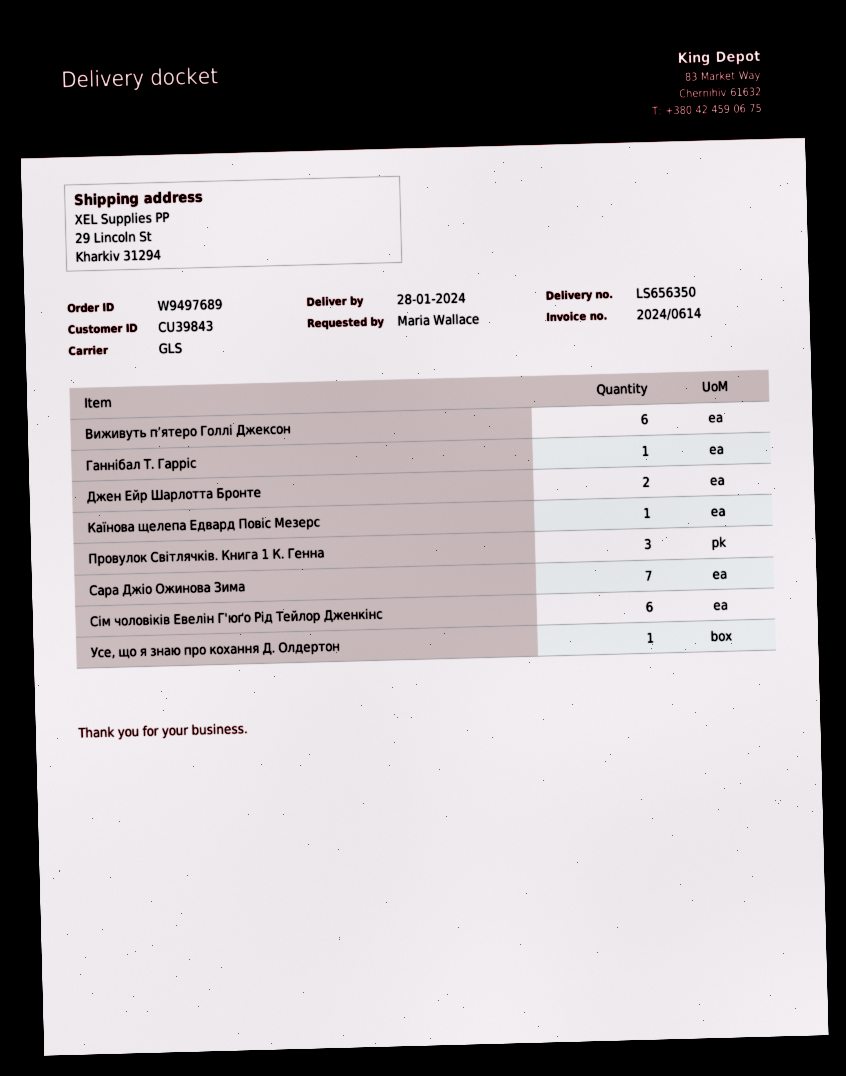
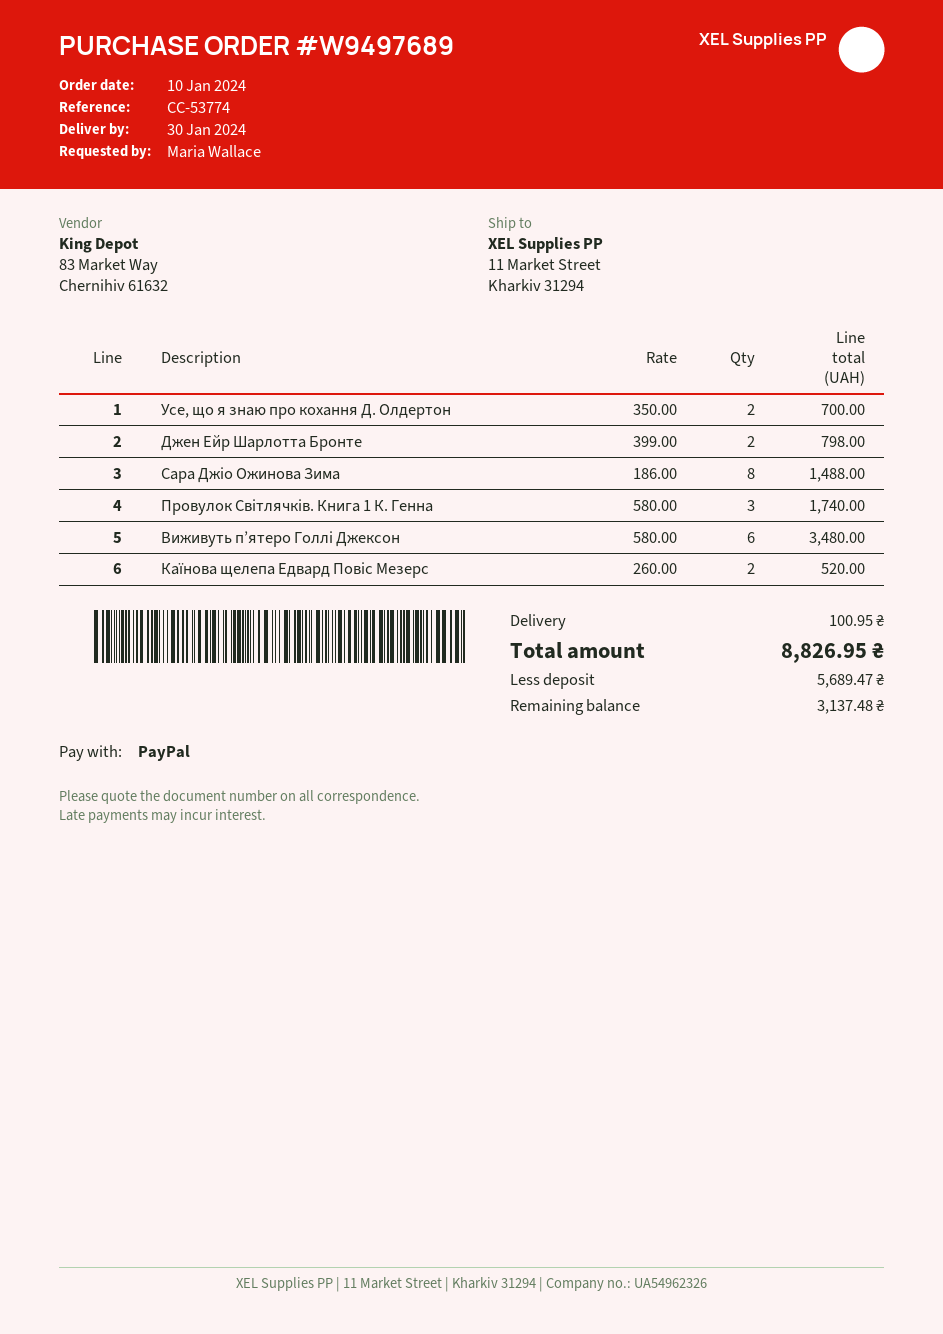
delivery date: 2024-01-28 -> 2024-01-30
ship to: 29 Lincoln St, Kharkiv 31294 -> 11 Market Street, Kharkiv 31294
Ганнібал Т. Гарріс: 1 -> none
Каїнова щелепа Едвард Повіс Мезерс: 1 -> 2
Сара Джіо Ожинова Зима: 7 -> 8
Сім чоловіків Евелін Г'юґо Рід Тейлор Дженкінс: 6 -> none
Усе, що я знаю про кохання Д. Олдертон: 1 -> 2

